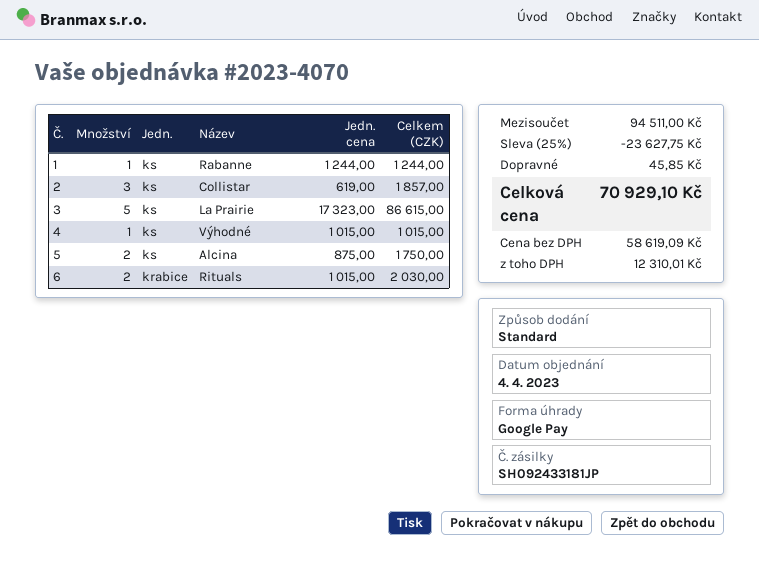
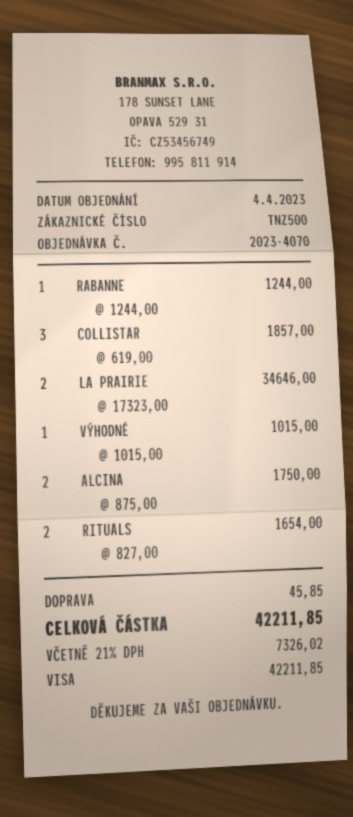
payment method: Google Pay -> Visa
La Prairie: 5 x 17323.00 = 86615.00 -> 2 x 17323.00 = 34646.00
Rituals: 2 x 1015.00 = 2030.00 -> 2 x 827.00 = 1654.00
discount: 25% = 23627.75 -> none
tax: 12310.01 -> 7326.02
total: 70929.10 -> 42211.85

